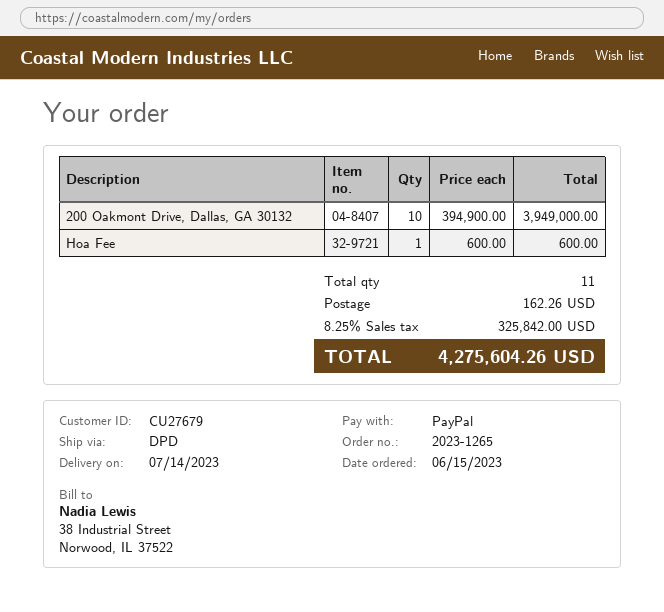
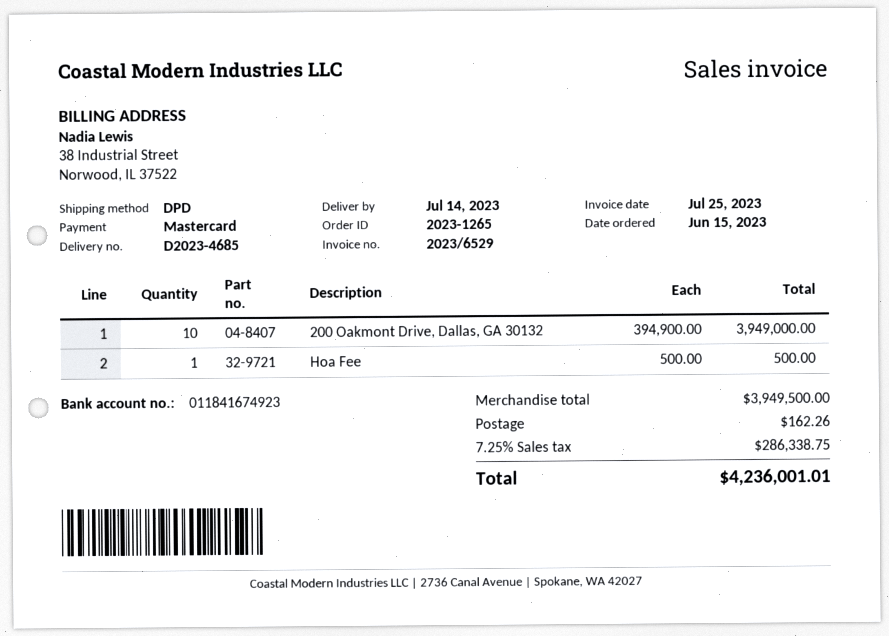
payment method: PayPal -> Mastercard
Hoa Fee: 1 x 600.00 = 600.00 -> 1 x 500.00 = 500.00
tax: 8.25% = 325842.00 -> 7.25% = 286338.75
total: 4275604.26 -> 4236001.01

